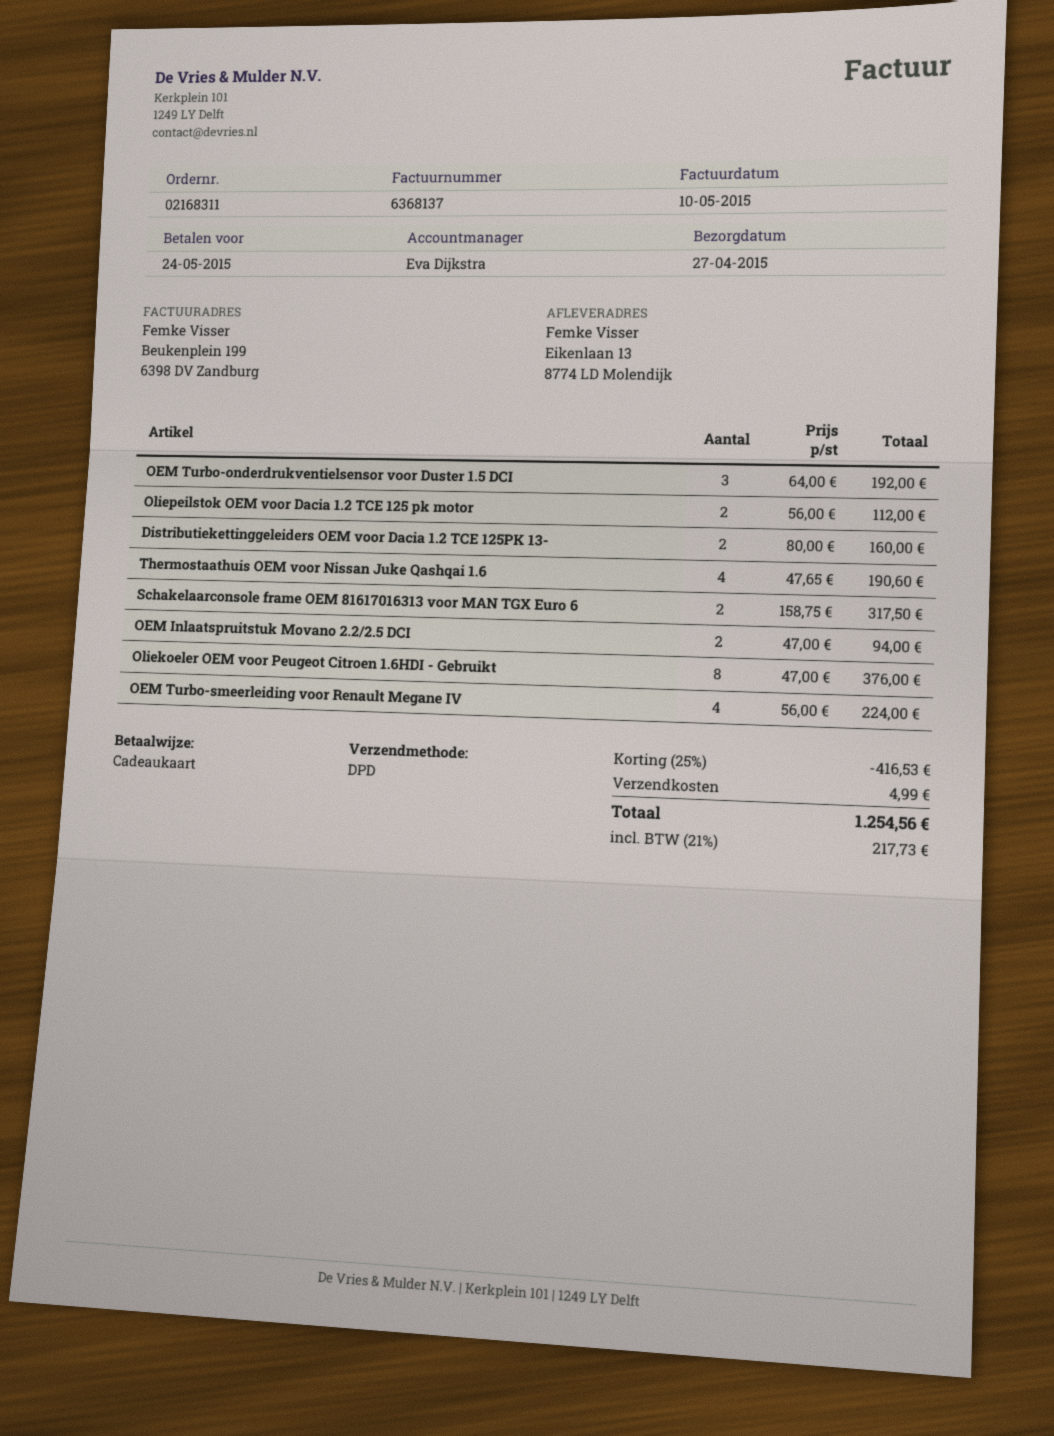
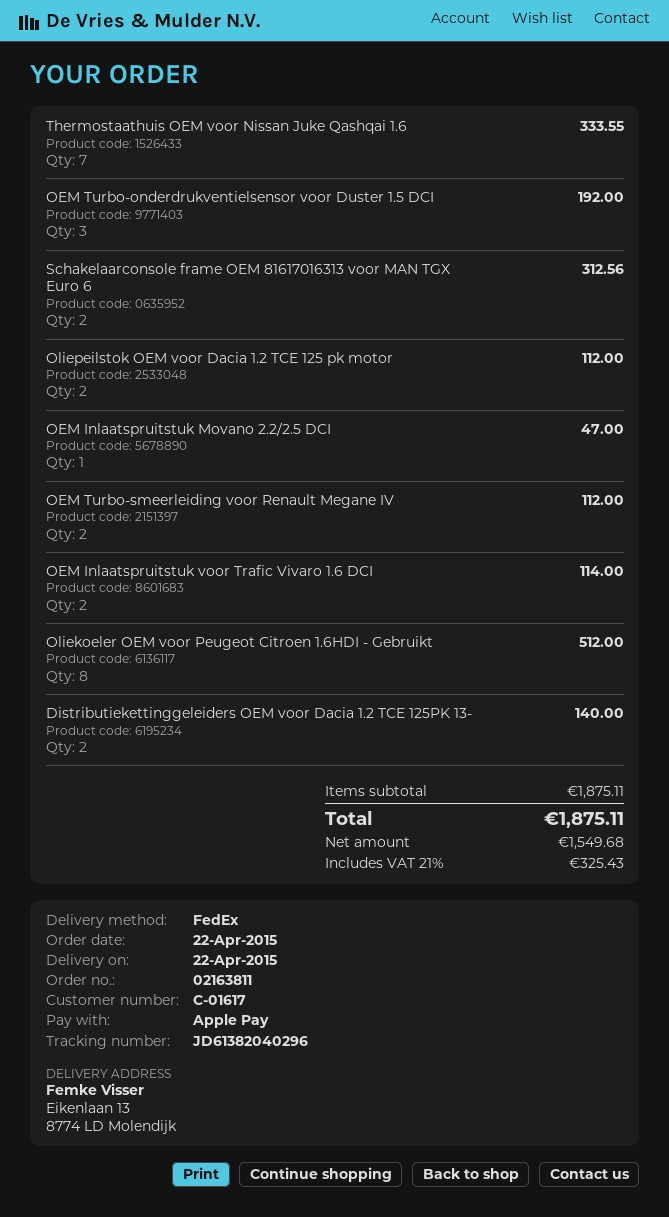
order number: 02168311 -> 02163811
delivery date: 2015-04-27 -> 2015-04-22
payment method: gift card -> Apple Pay
shipping method: DPD -> FedEx
Distributiekettinggeleiders OEM voor Dacia 1.2 TCE 125PK 13-: 2 for 160.00 -> 2 for 140.00
Thermostaathuis OEM voor Nissan Juke Qashqai 1.6: 4 for 190.60 -> 7 for 333.55
Schakelaarconsole frame OEM 81617016313 voor MAN TGX Euro 6: 2 for 317.50 -> 2 for 312.56
OEM Inlaatspruitstuk Movano 2.2/2.5 DCI: 2 for 94.00 -> 1 for 47.00
Oliekoeler OEM voor Peugeot Citroen 1.6HDI - Gebruikt: 8 for 376.00 -> 8 for 512.00
OEM Turbo-smeerleiding voor Renault Megane IV: 4 for 224.00 -> 2 for 112.00
OEM Inlaatspruitstuk voor Trafic Vivaro 1.6 DCI: none -> 2 for 114.00
discount: 25% = 416.53 -> none
shipping: 4.99 -> none
tax: 21% = 217.73 -> 21% = 325.43
total: 1254.56 -> 1875.11

